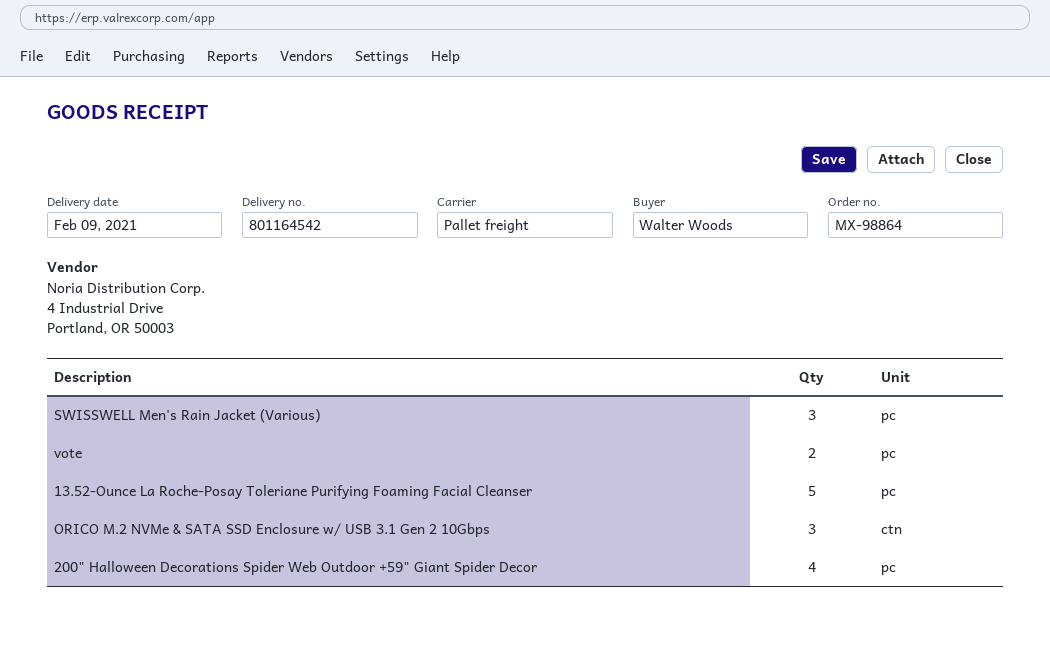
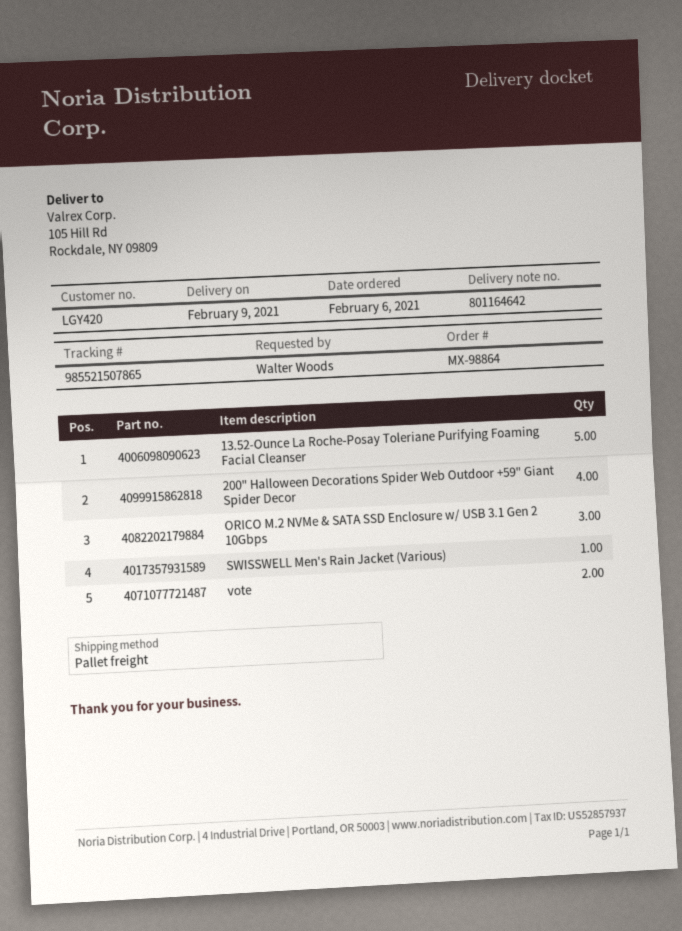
delivery note number: 801164542 -> 801164642
SWISSWELL Men's Rain Jacket (Various): 3 -> 1

